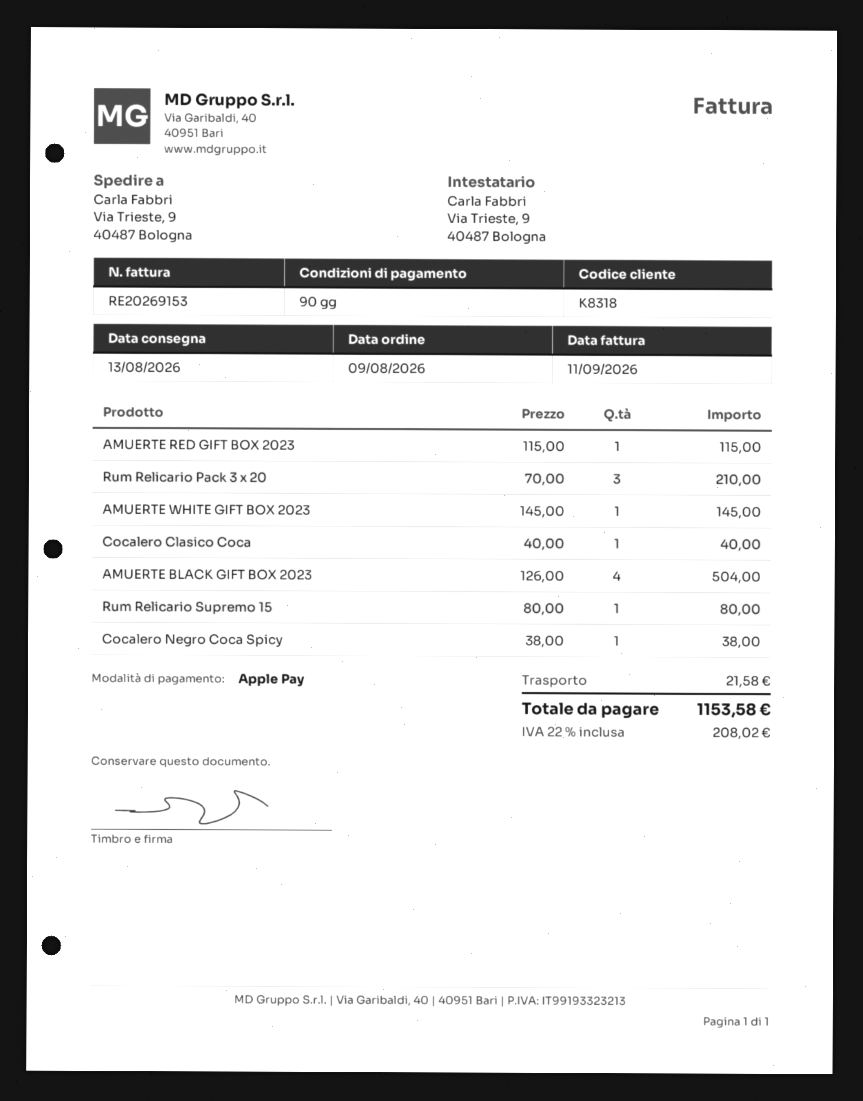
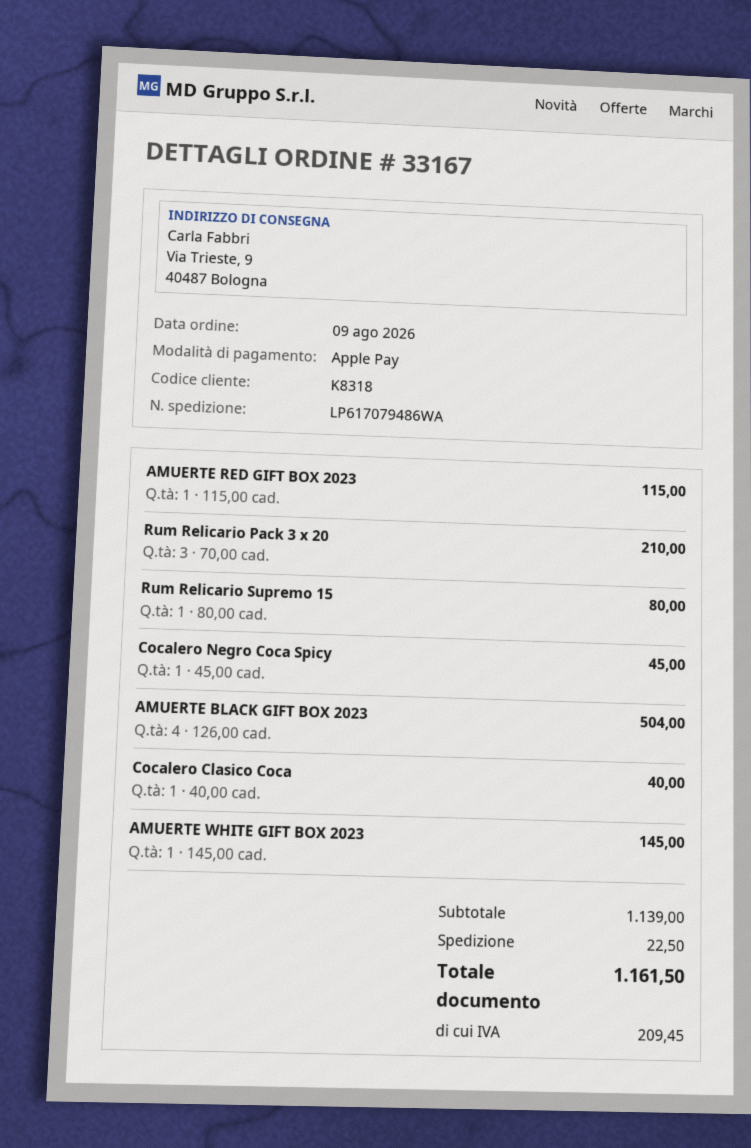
Cocalero Negro Coca Spicy: 1 x 38.00 = 38.00 -> 1 x 45.00 = 45.00
shipping: 21.58 -> 22.50
tax: 208.02 -> 209.45
total: 1153.58 -> 1161.50

